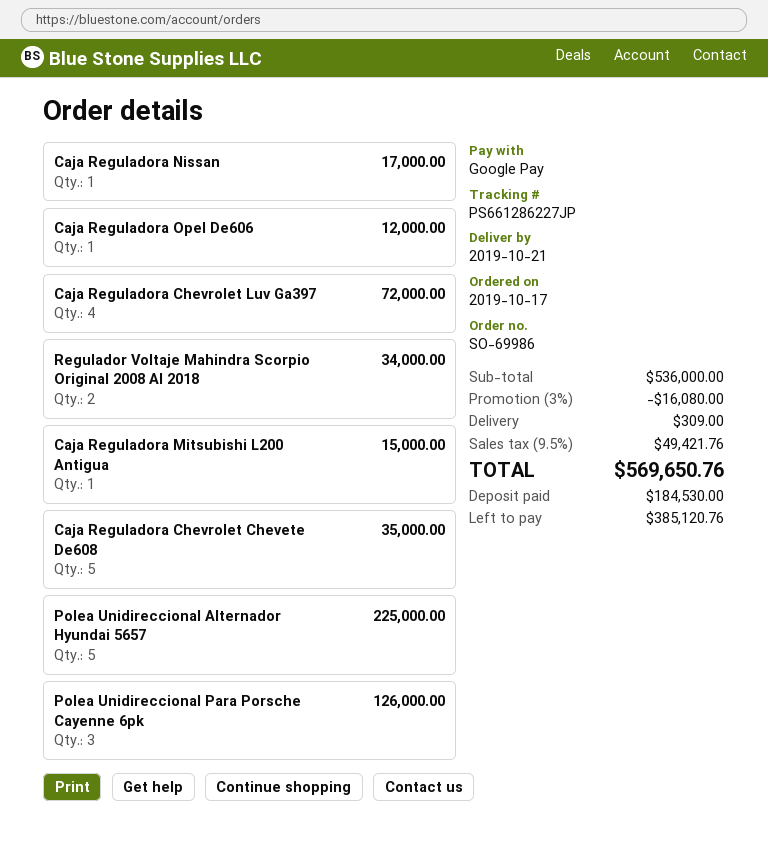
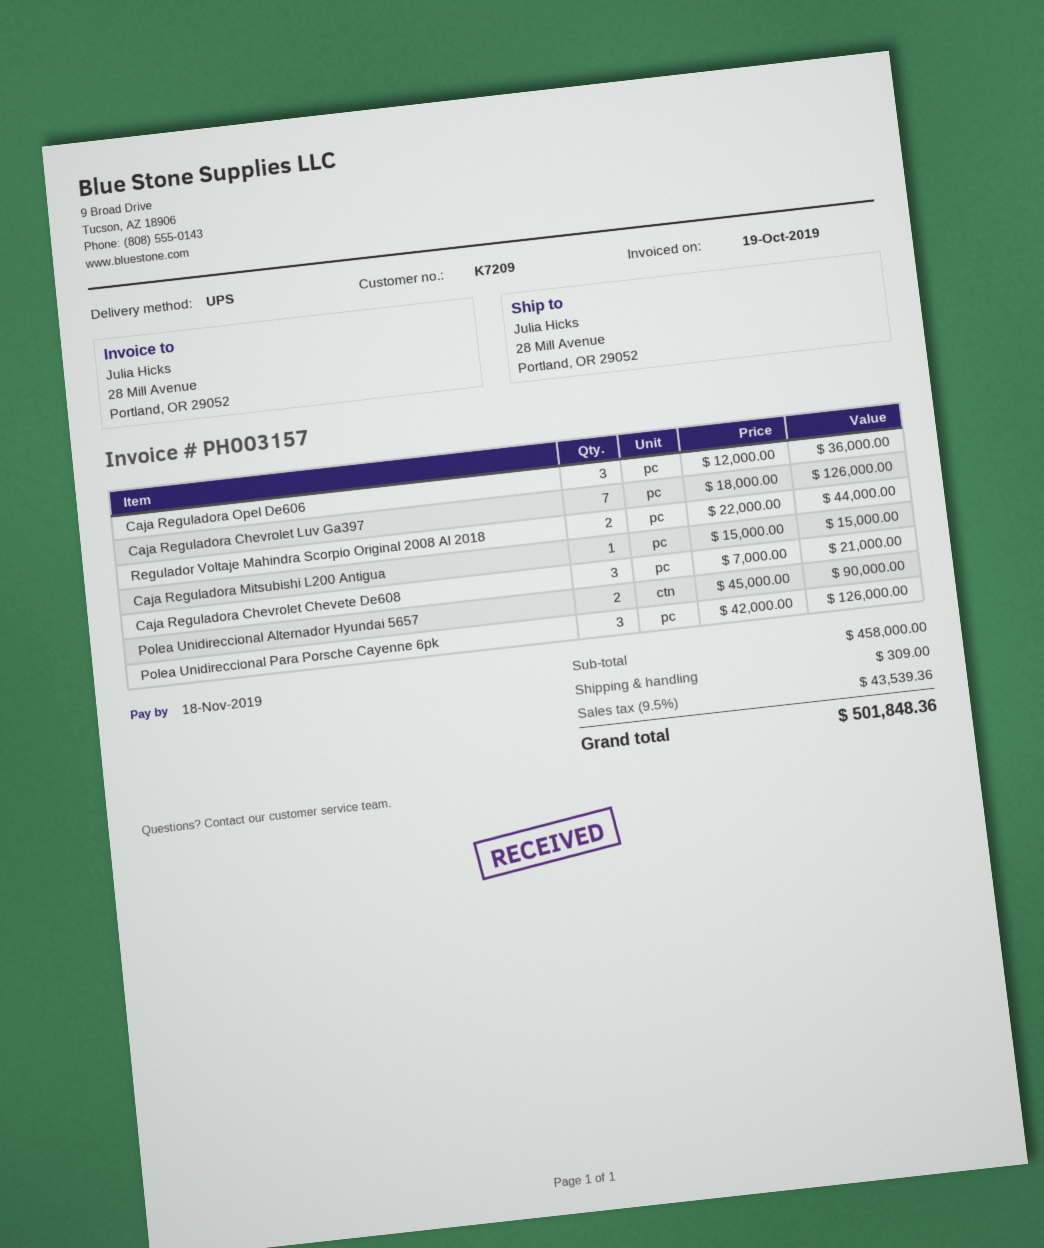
Caja Reguladora Nissan: 1 for 17000.00 -> none
Caja Reguladora Opel De606: 1 for 12000.00 -> 3 for 36000.00
Caja Reguladora Chevrolet Luv Ga397: 4 for 72000.00 -> 7 for 126000.00
Regulador Voltaje Mahindra Scorpio Original 2008 Al 2018: 2 for 34000.00 -> 2 for 44000.00
Caja Reguladora Chevrolet Chevete De608: 5 for 35000.00 -> 3 for 21000.00
Polea Unidireccional Alternador Hyundai 5657: 5 for 225000.00 -> 2 for 90000.00
subtotal: 536000.00 -> 458000.00
discount: 3% = 16080.00 -> none
tax: 9.5% = 49421.76 -> 9.5% = 43539.36
total: 569650.76 -> 501848.36

